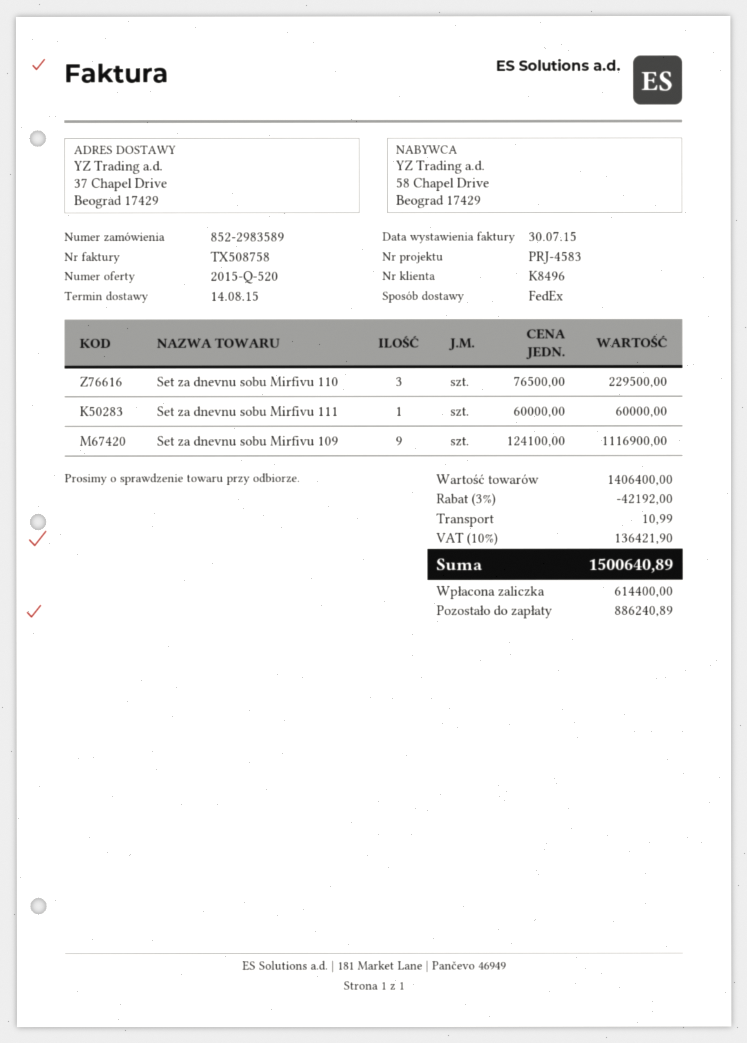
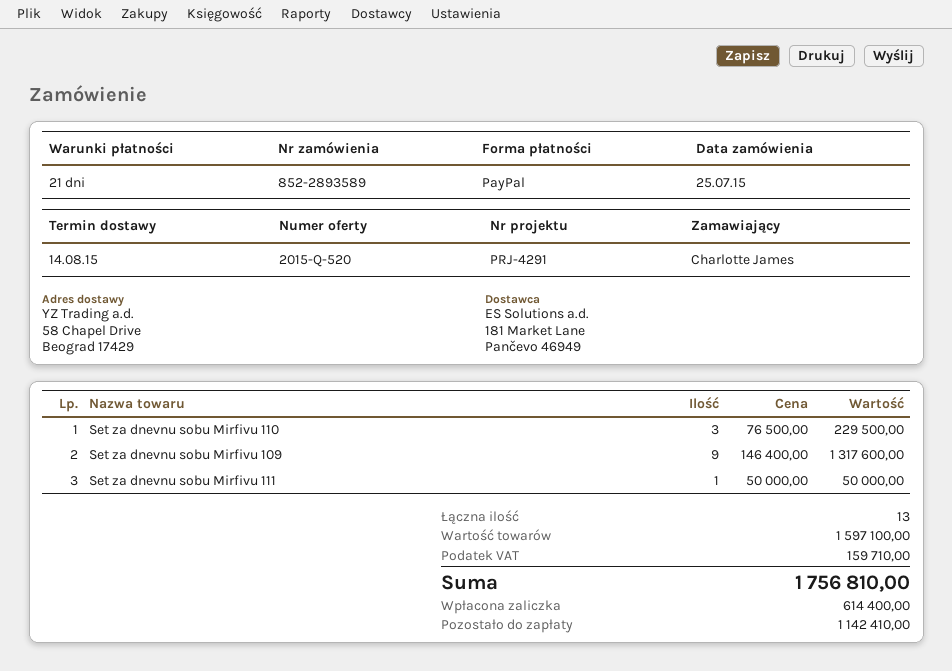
order number: 852-2983589 -> 852-2893589
reference: PRJ-4583 -> PRJ-4291
ship to: 37 Chapel Drive, Beograd 17429 -> 58 Chapel Drive, Beograd 17429
Set za dnevnu sobu Mirfivu 111: 1 x 60000.00 = 60000.00 -> 1 x 50000.00 = 50000.00
Set za dnevnu sobu Mirfivu 109: 9 x 124100.00 = 1116900.00 -> 9 x 146400.00 = 1317600.00
subtotal: 1406400.00 -> 1597100.00
discount: 3% = 42192.00 -> none
shipping: 10.99 -> none
tax: 136421.90 -> 159710.00
total: 1500640.89 -> 1756810.00
balance: 886240.89 -> 1142410.00

